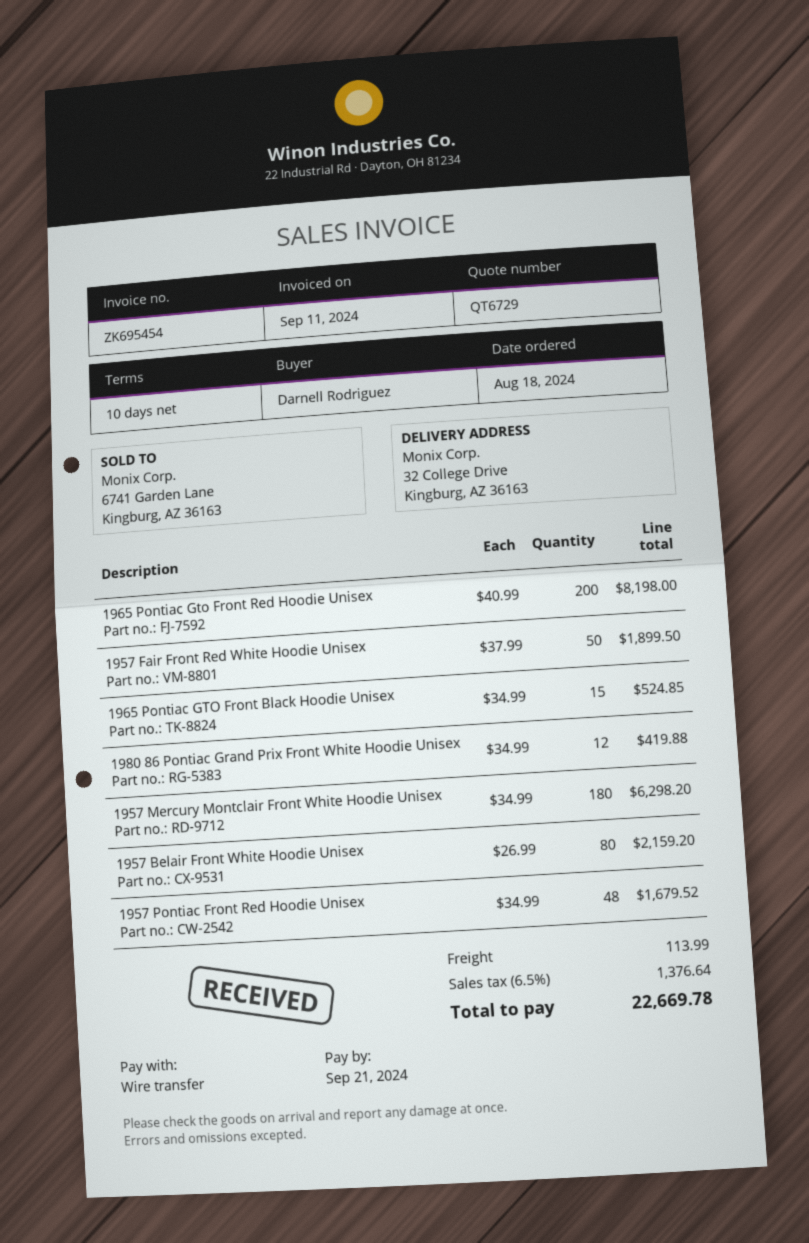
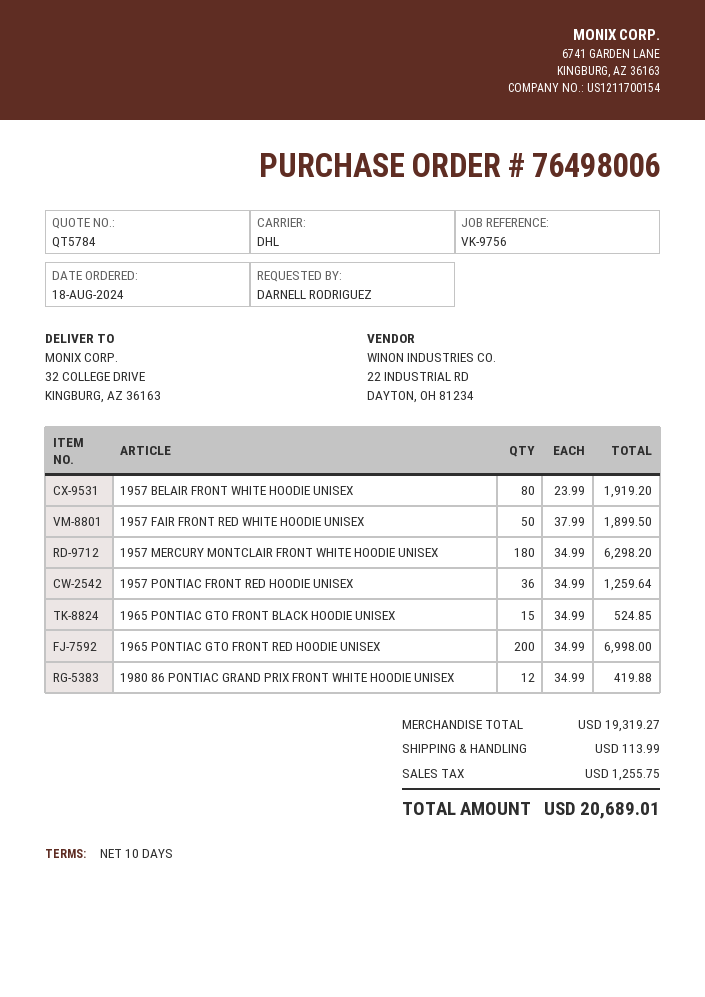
quote number: QT6729 -> QT5784
1965 Pontiac Gto Front Red Hoodie Unisex: 200 x 40.99 = 8198.00 -> 200 x 34.99 = 6998.00
1957 Belair Front White Hoodie Unisex: 80 x 26.99 = 2159.20 -> 80 x 23.99 = 1919.20
1957 Pontiac Front Red Hoodie Unisex: 48 x 34.99 = 1679.52 -> 36 x 34.99 = 1259.64
tax: 1376.64 -> 1255.75
total: 22669.78 -> 20689.01

